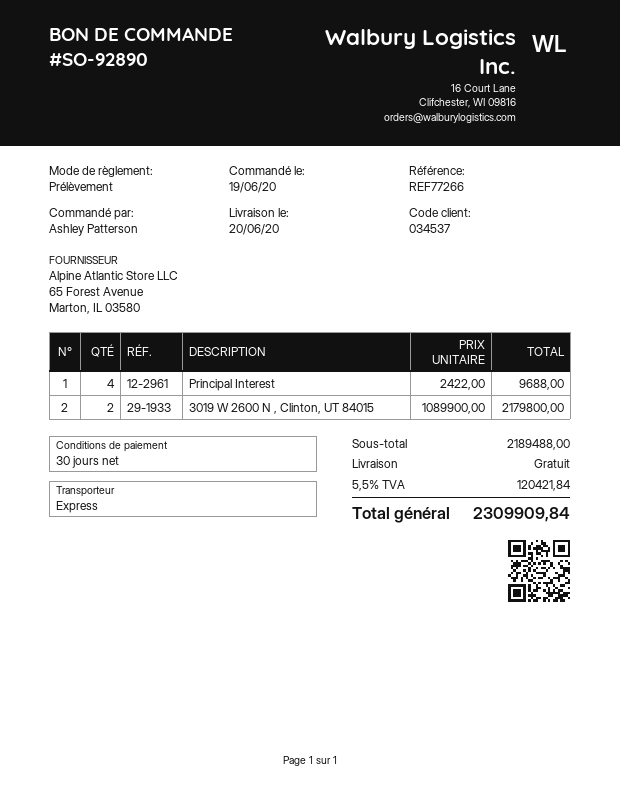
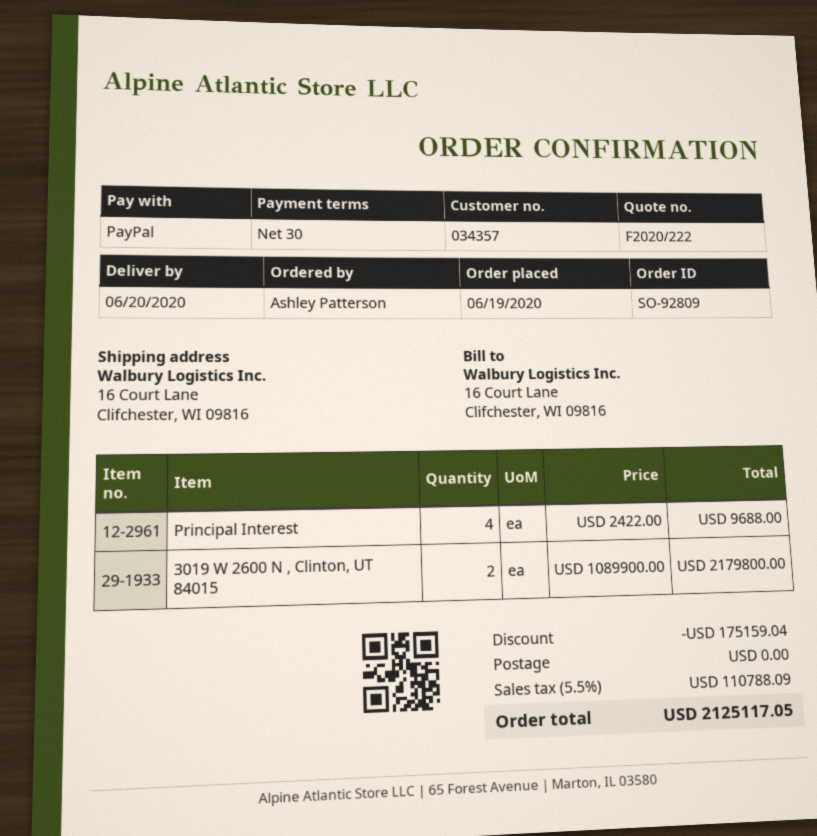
order number: SO-92890 -> SO-92809
customer number: 034537 -> 034357
payment method: direct debit -> PayPal
discount: none -> 175159.04
tax: 5.5% = 120421.84 -> 5.5% = 110788.09
total: 2309909.84 -> 2125117.05

